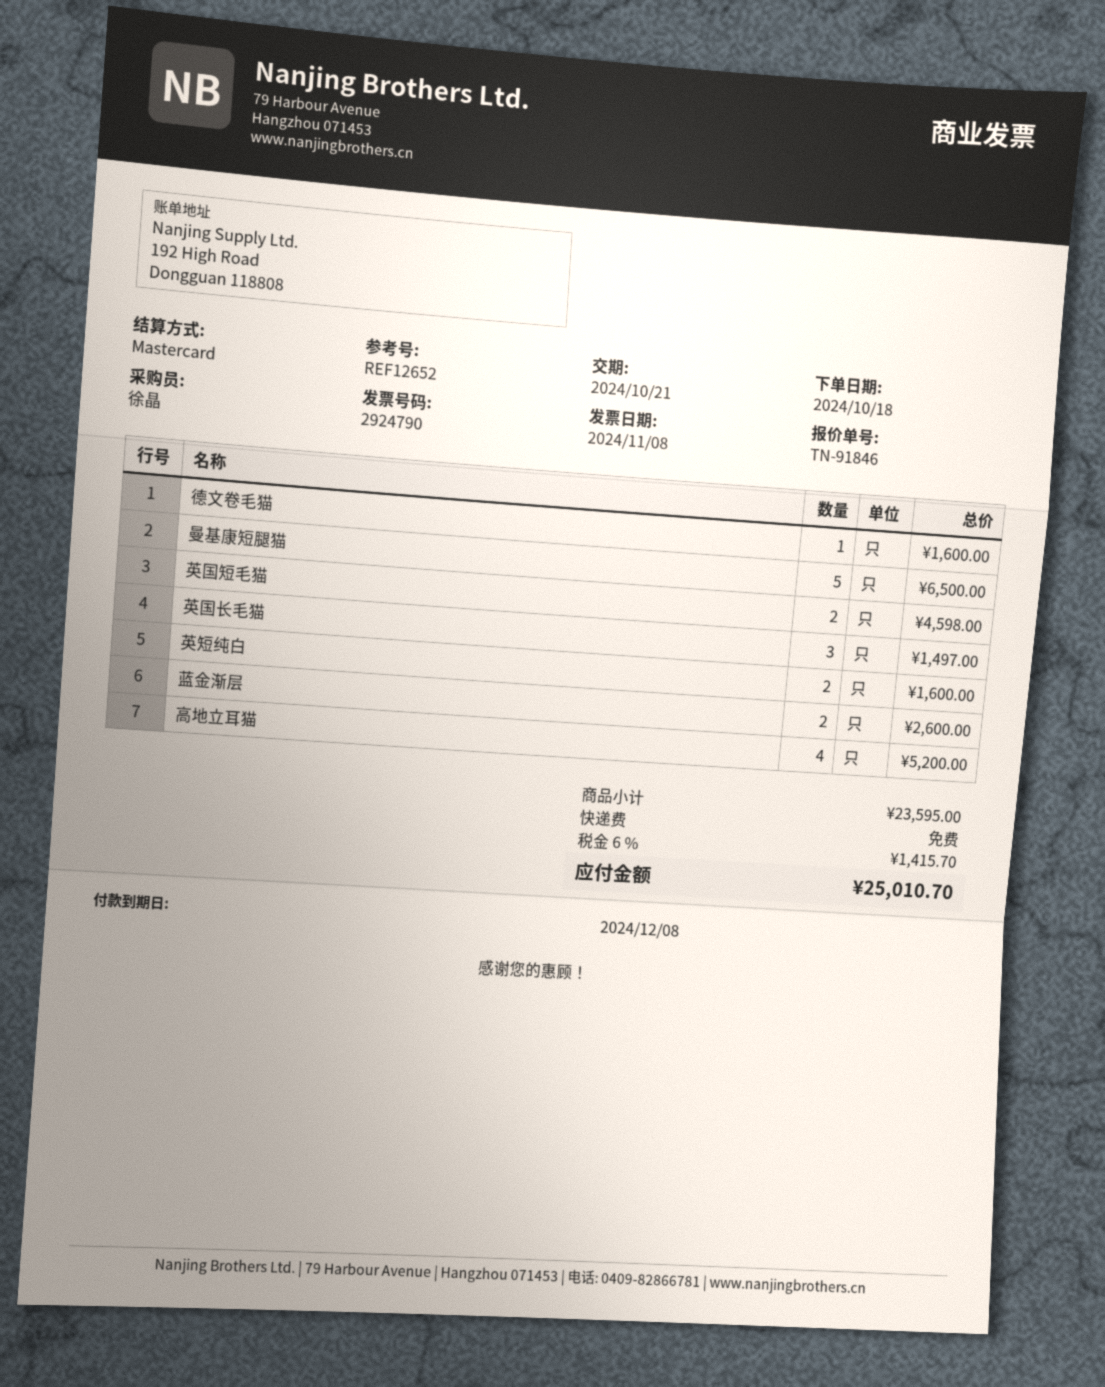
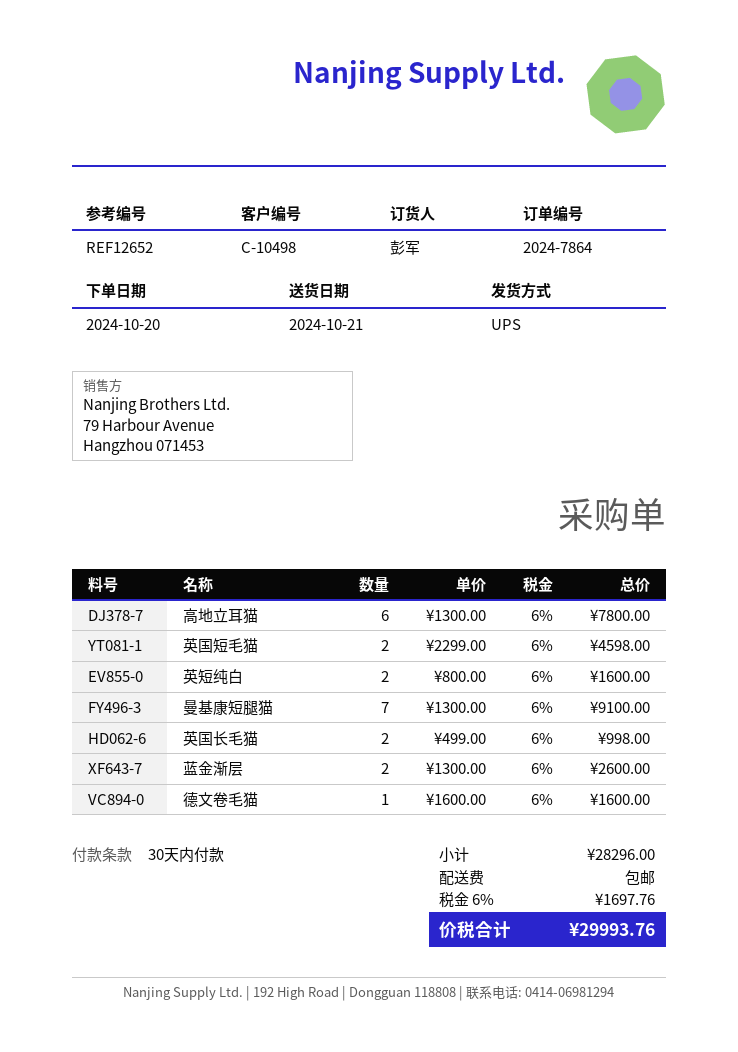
order date: 2024-10-18 -> 2024-10-20
ordered by: 徐晶 -> 彭军
曼基康短腿猫: 5 for 6500.00 -> 7 for 9100.00
英国长毛猫: 3 for 1497.00 -> 2 for 998.00
高地立耳猫: 4 for 5200.00 -> 6 for 7800.00
subtotal: 23595.00 -> 28296.00
tax: 6% = 1415.70 -> 6% = 1697.76
total: 25010.70 -> 29993.76

